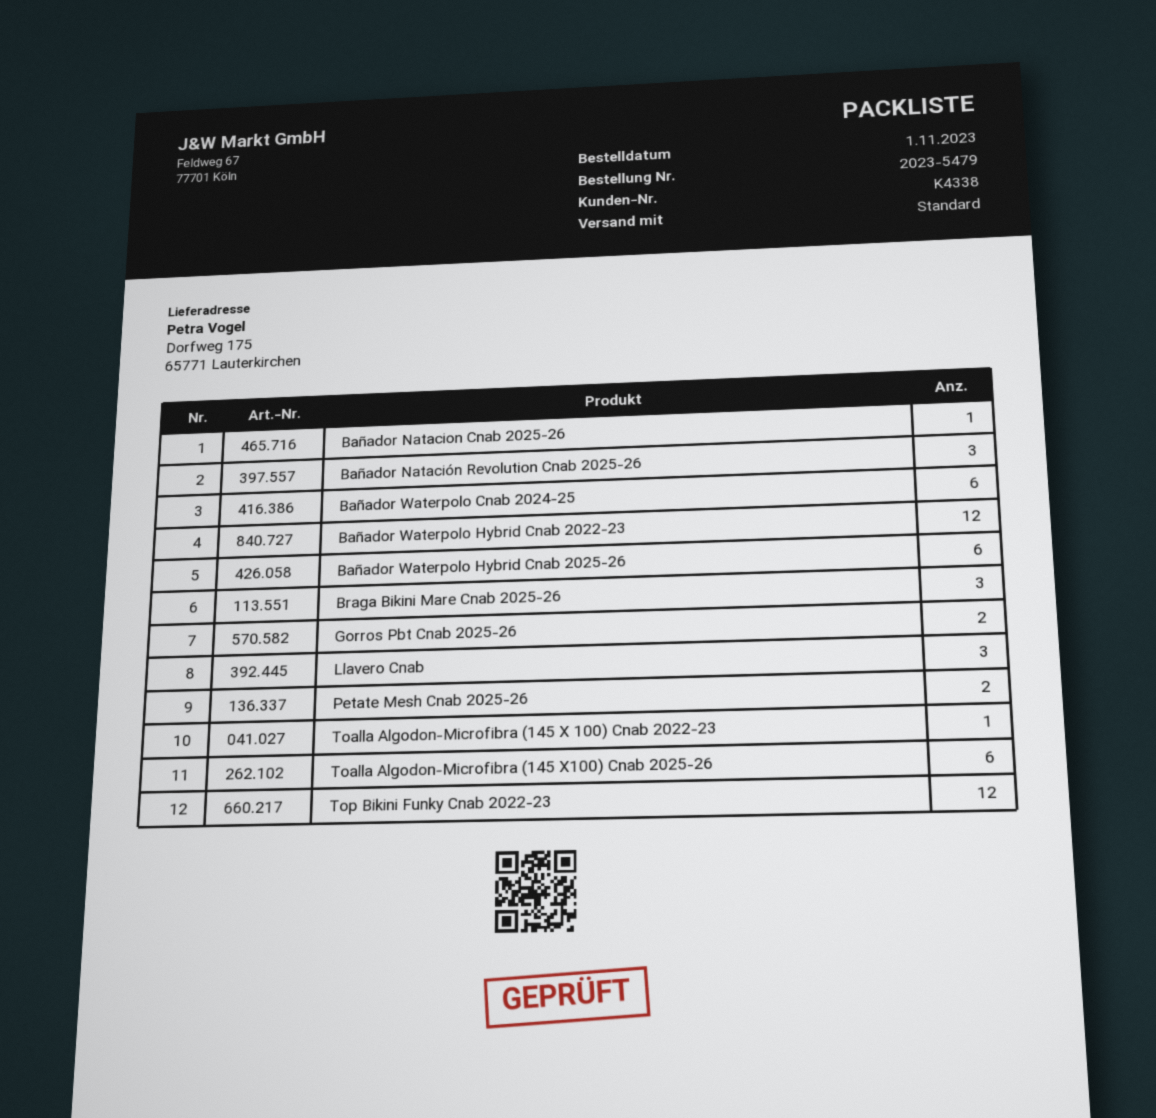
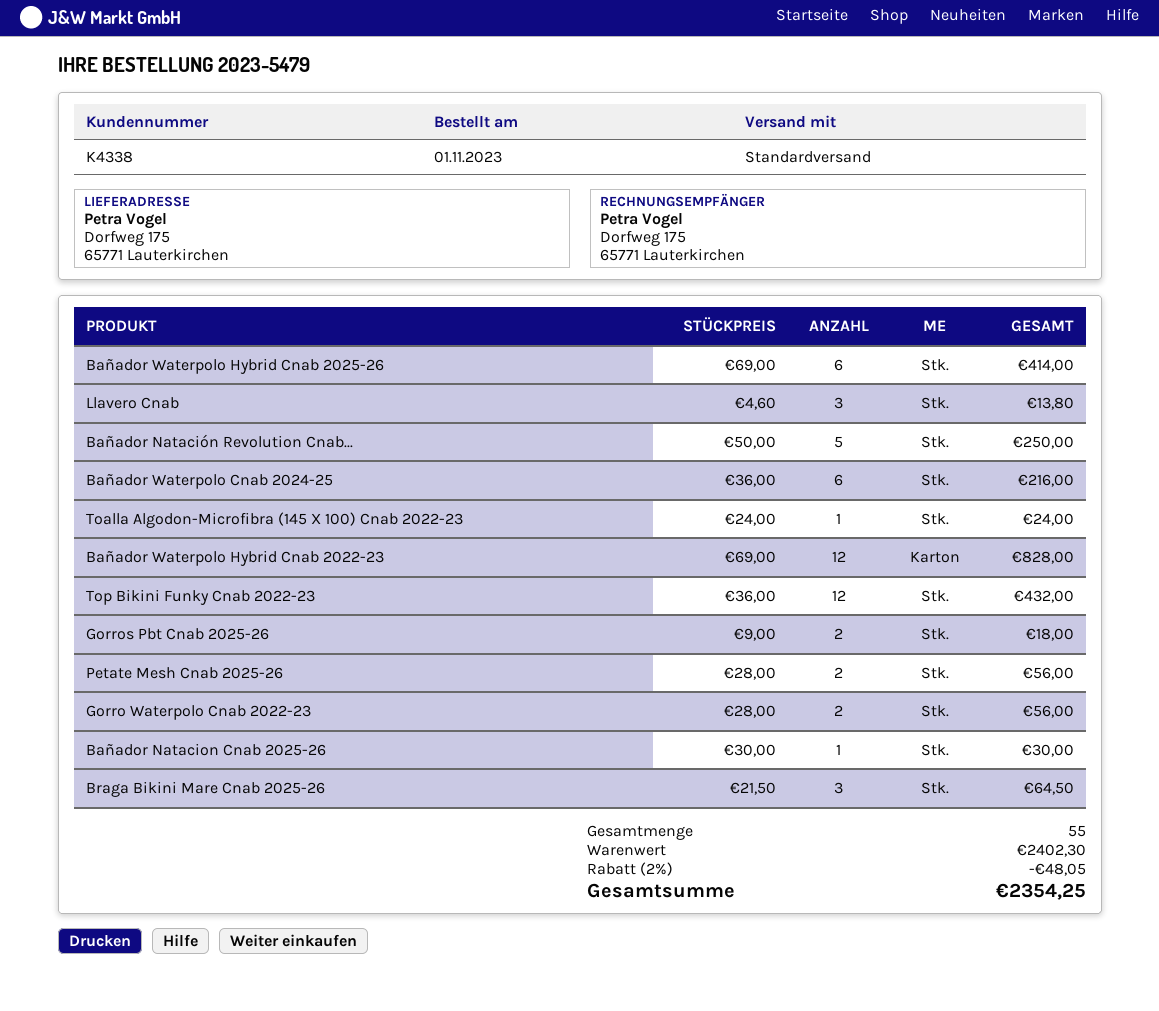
Bañador Natación Revolution Cnab 2025-26: 3 -> 5
Toalla Algodon-Microfibra (145 X100) Cnab 2025-26: 6 -> none
Gorro Waterpolo Cnab 2022-23: none -> 2

